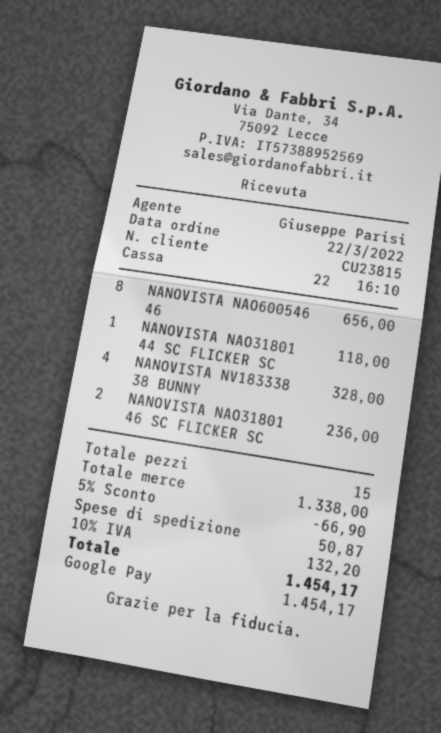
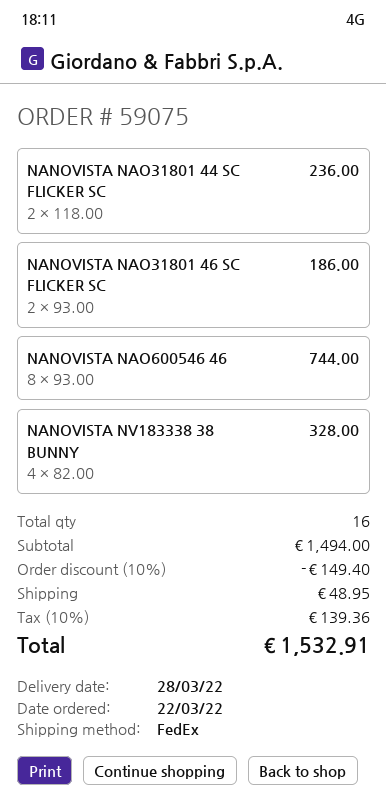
NANOVISTA NAO600546 46: 8 for 656.00 -> 8 for 744.00
NANOVISTA NAO31801 44 SC FLICKER SC: 1 for 118.00 -> 2 for 236.00
NANOVISTA NAO31801 46 SC FLICKER SC: 2 for 236.00 -> 2 for 186.00
total quantity: 15 -> 16
subtotal: 1338.00 -> 1494.00
discount: 5% = 66.90 -> 10% = 149.40
shipping: 50.87 -> 48.95
tax: 10% = 132.20 -> 10% = 139.36
total: 1454.17 -> 1532.91

